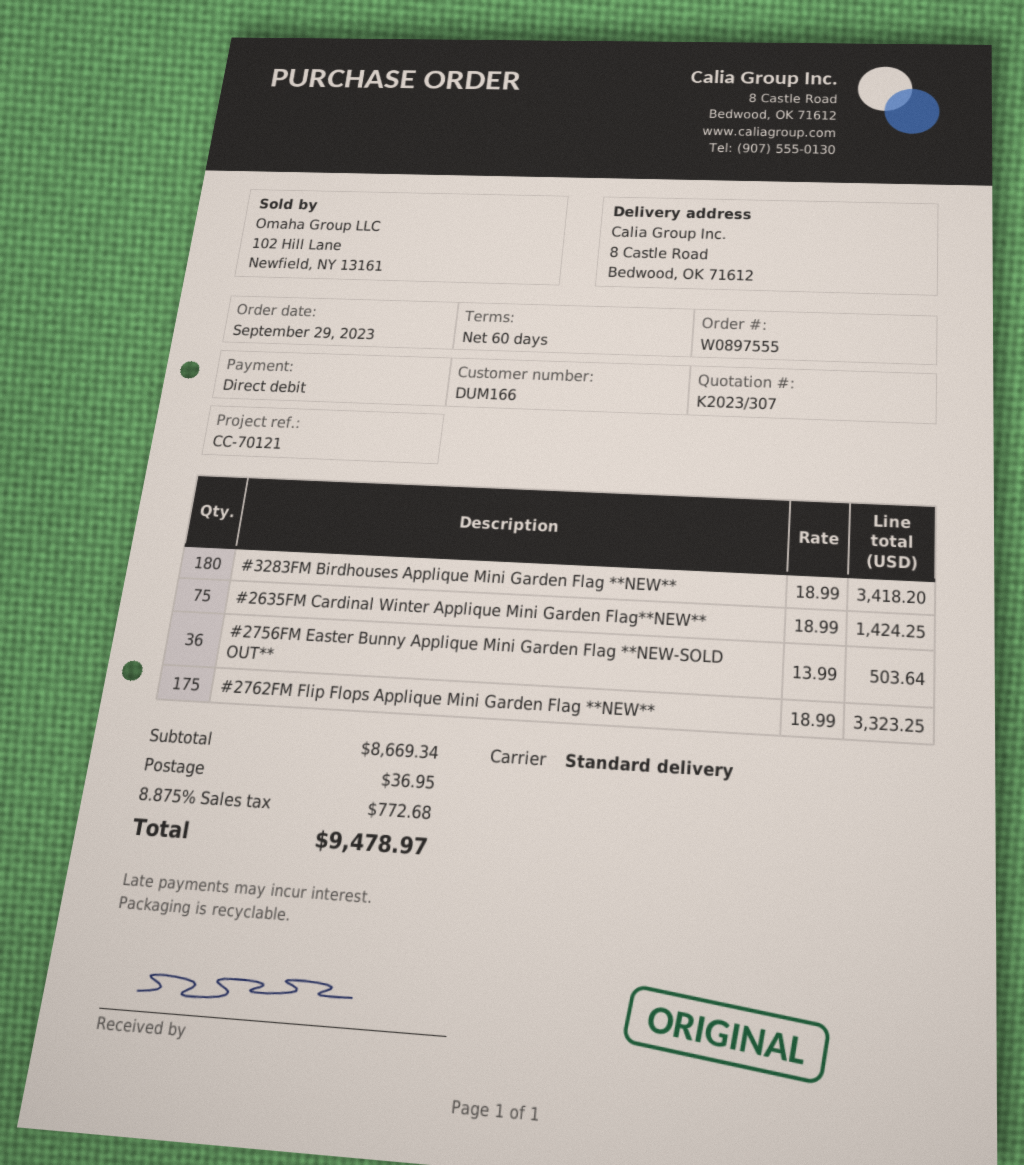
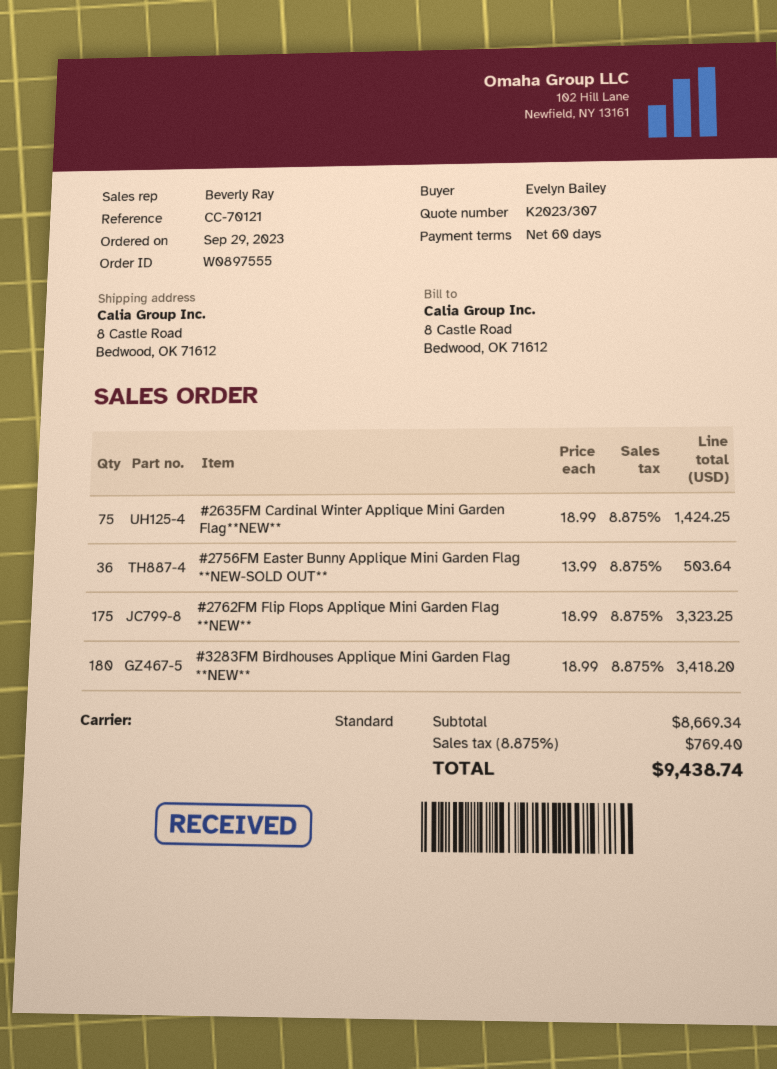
shipping: 36.95 -> none
tax: 8.875% = 772.68 -> 8.875% = 769.40
total: 9478.97 -> 9438.74

